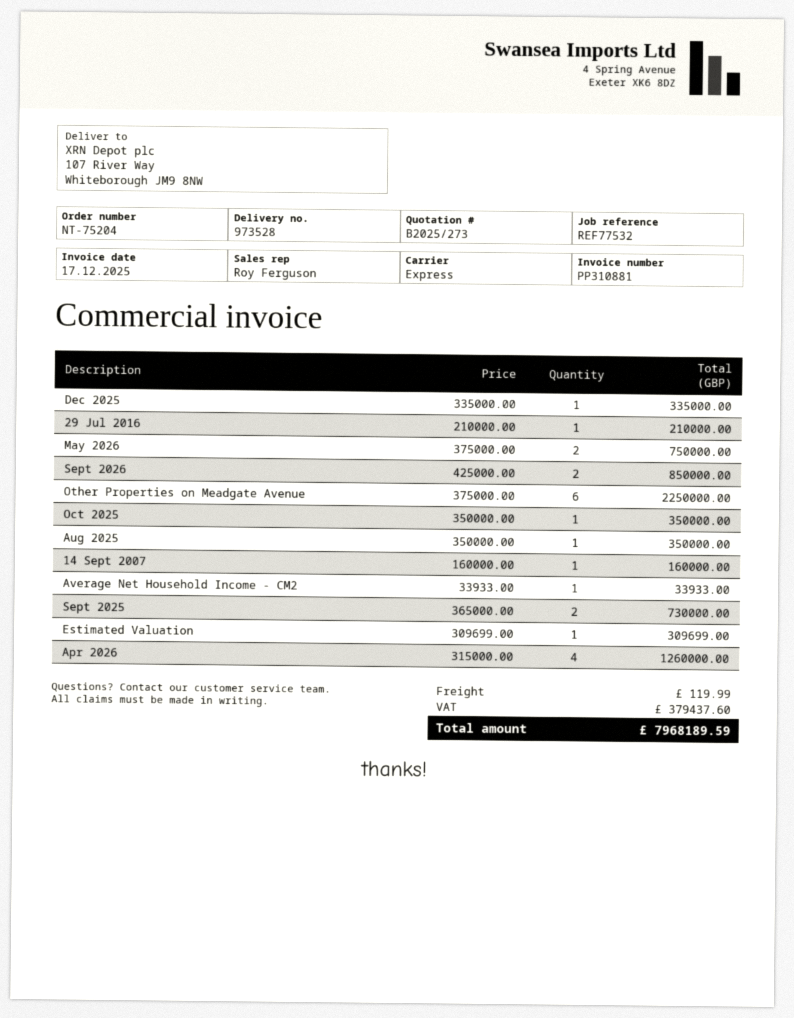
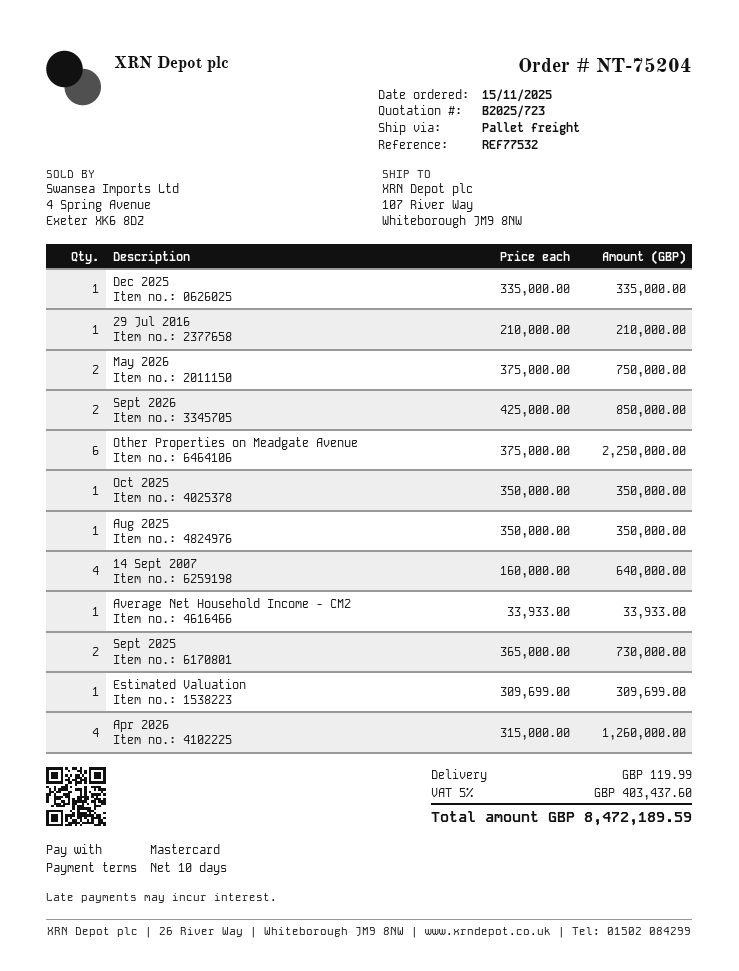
quote number: B2025/273 -> B2025/723
shipping method: express -> pallet freight
14 Sept 2007: 1 x 160000.00 = 160000.00 -> 4 x 160000.00 = 640000.00
tax: 379437.60 -> 403437.60
total: 7968189.59 -> 8472189.59

